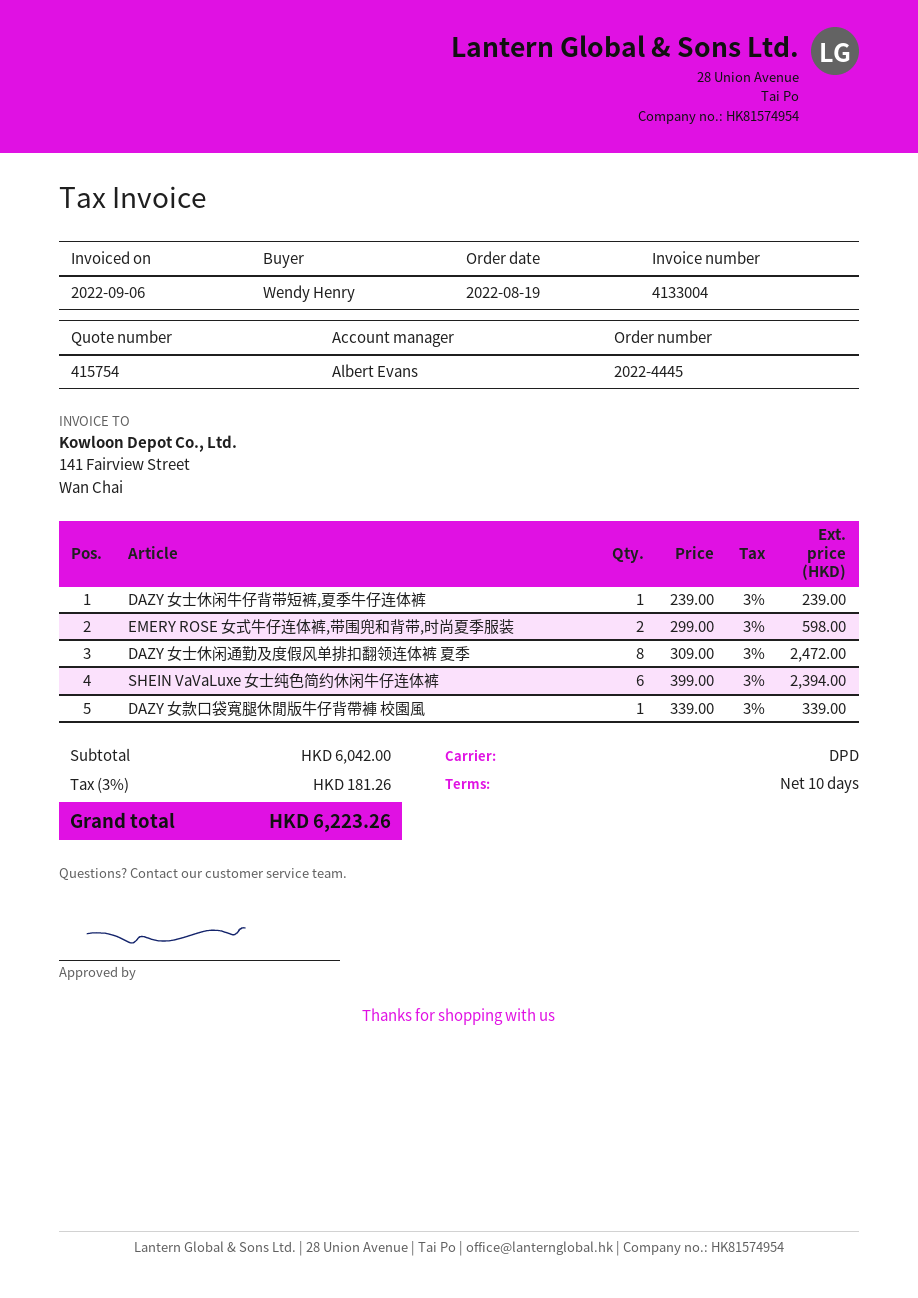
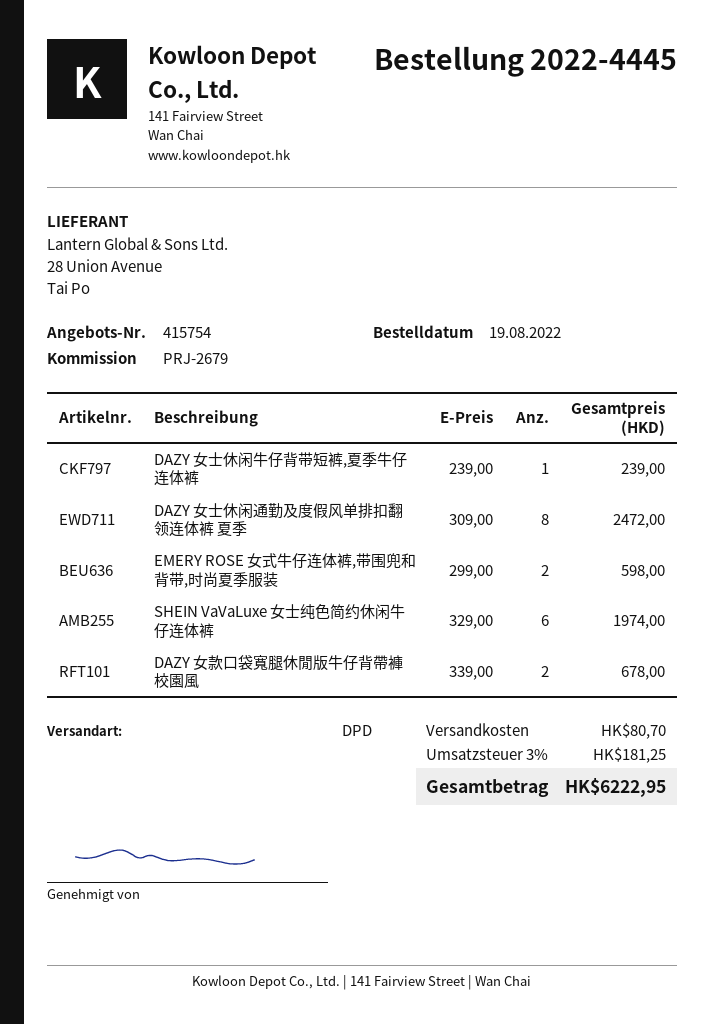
SHEIN VaVaLuxe 女士纯色简约休闲牛仔连体裤: 6 x 399.00 = 2394.00 -> 6 x 329.00 = 1974.00
DAZY 女款口袋寬腿休閒版牛仔背帶褲 校園風: 1 x 339.00 = 339.00 -> 2 x 339.00 = 678.00
shipping: none -> 80.70
tax: 3% = 181.26 -> 3% = 181.25
total: 6223.26 -> 6222.95

